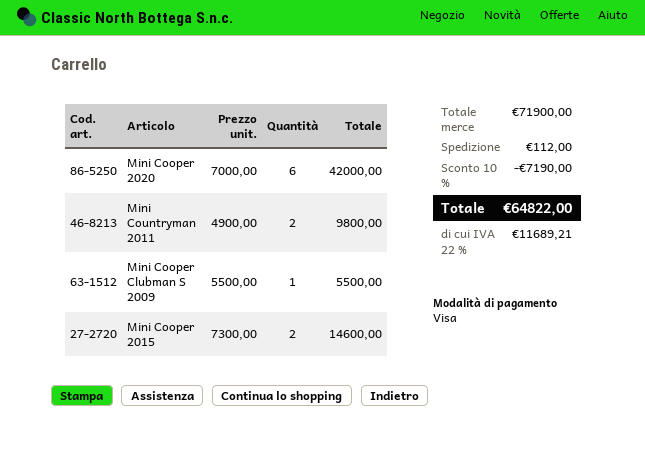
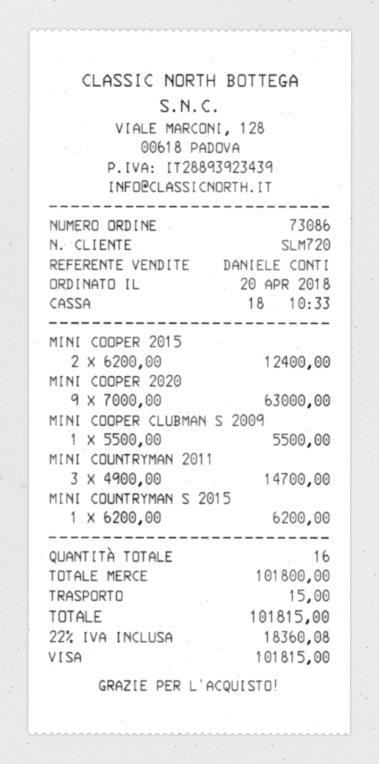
Mini Cooper 2020: 6 x 7000.00 = 42000.00 -> 9 x 7000.00 = 63000.00
Mini Countryman 2011: 2 x 4900.00 = 9800.00 -> 3 x 4900.00 = 14700.00
Mini Cooper 2015: 2 x 7300.00 = 14600.00 -> 2 x 6200.00 = 12400.00
MINI COUNTRYMAN S 2015: none -> 1 x 6200.00 = 6200.00
subtotal: 71900.00 -> 101800.00
discount: 10% = 7190.00 -> none
shipping: 112.00 -> 15.00
tax: 22% = 11689.21 -> 22% = 18360.08
total: 64822.00 -> 101815.00

